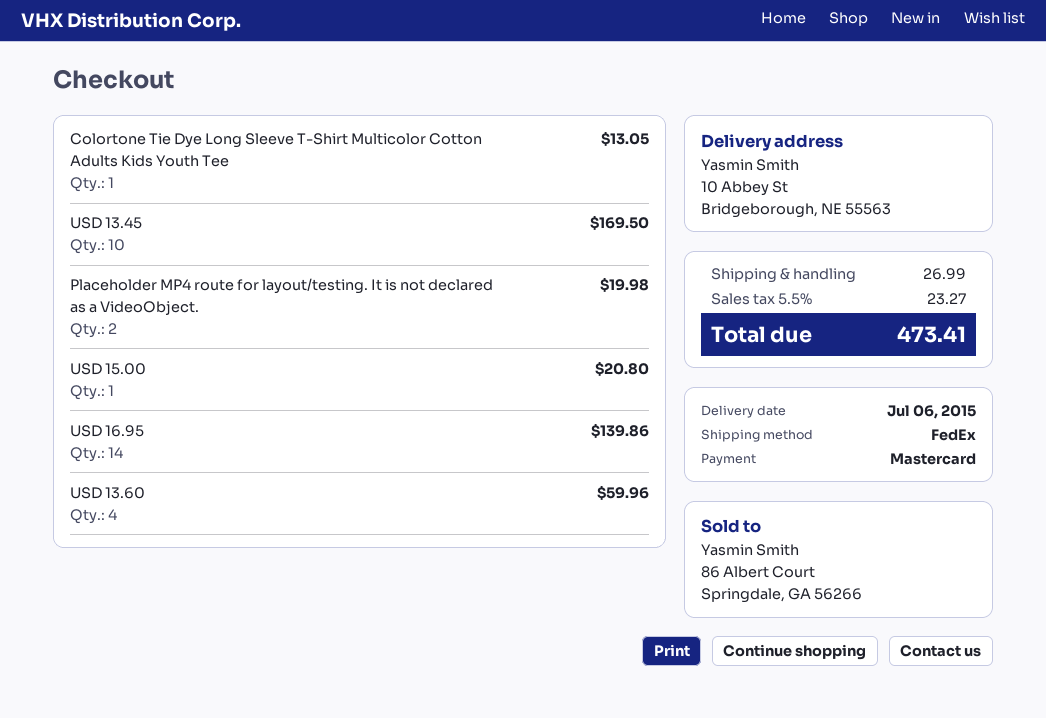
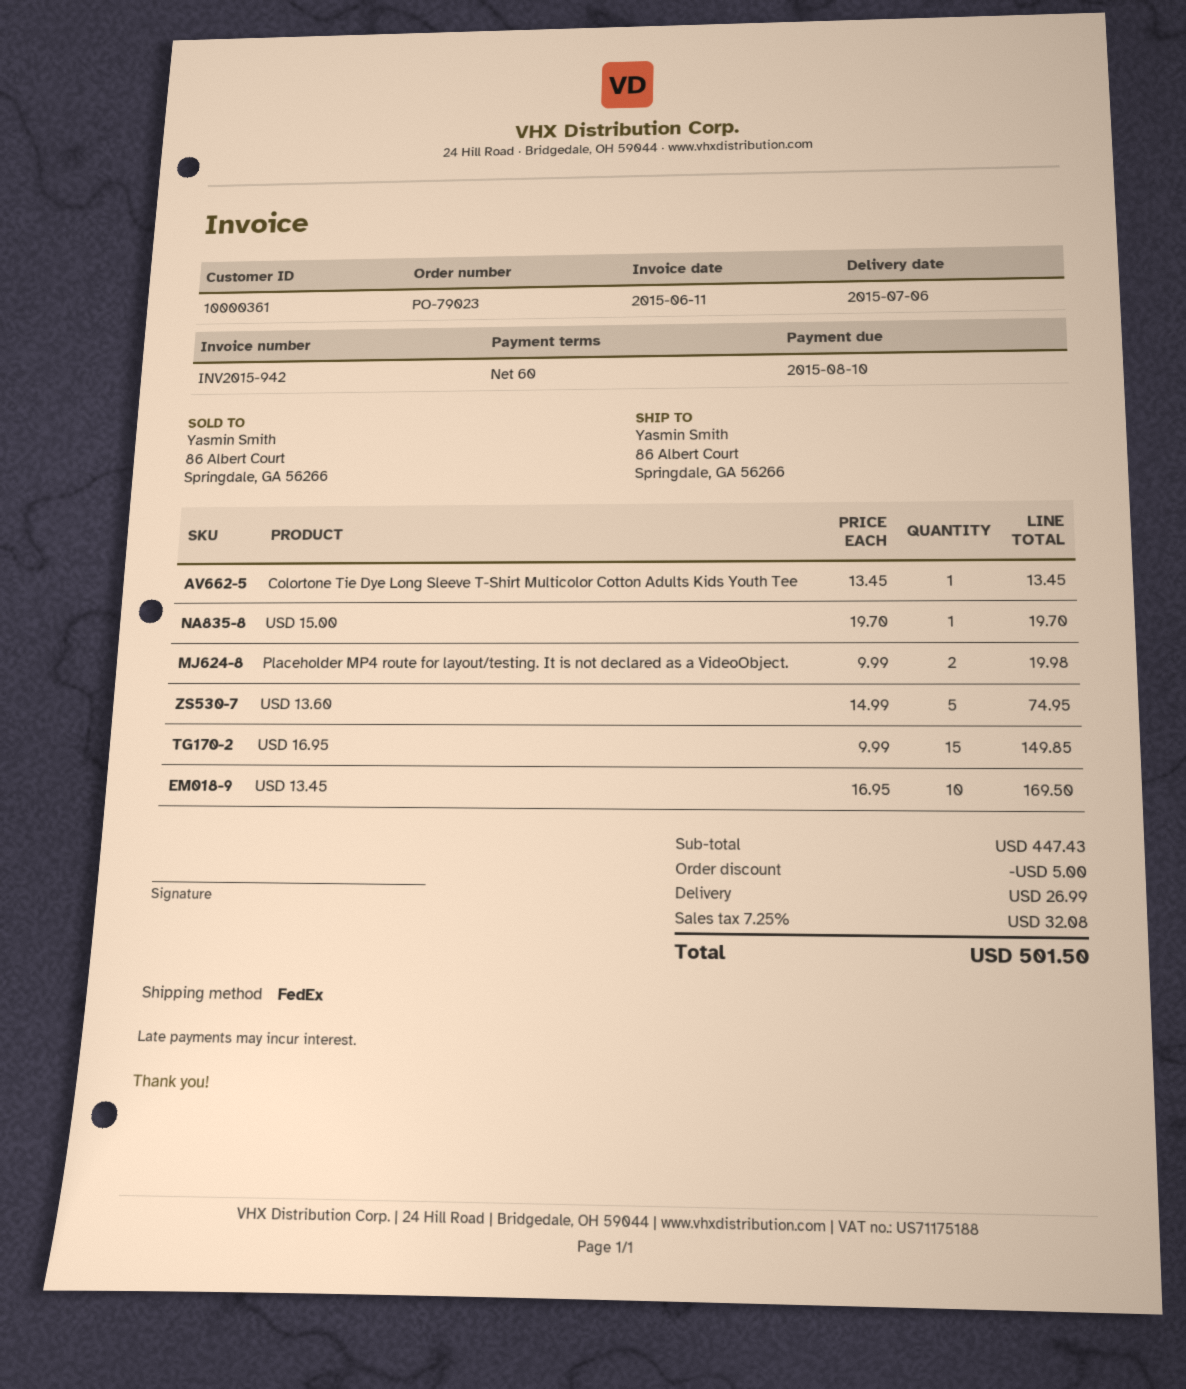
ship to: 10 Abbey St, Bridgeborough, NE 55563 -> 86 Albert Court, Springdale, GA 56266
Colortone Tie Dye Long Sleeve T-Shirt Multicolor Cotton Adults Kids Youth Tee: 1 for 13.05 -> 1 for 13.45
USD 15.00: 1 for 20.80 -> 1 for 19.70
USD 16.95: 14 for 139.86 -> 15 for 149.85
USD 13.60: 4 for 59.96 -> 5 for 74.95
discount: none -> 5.00
tax: 5.5% = 23.27 -> 7.25% = 32.08
total: 473.41 -> 501.50

